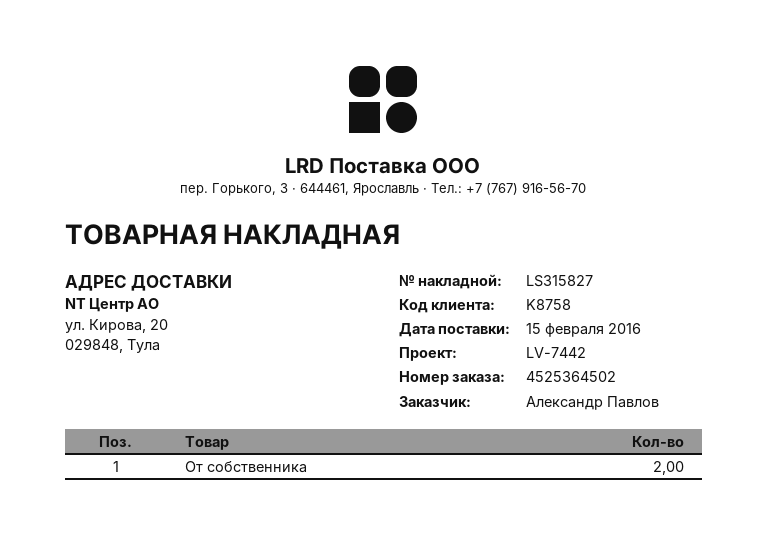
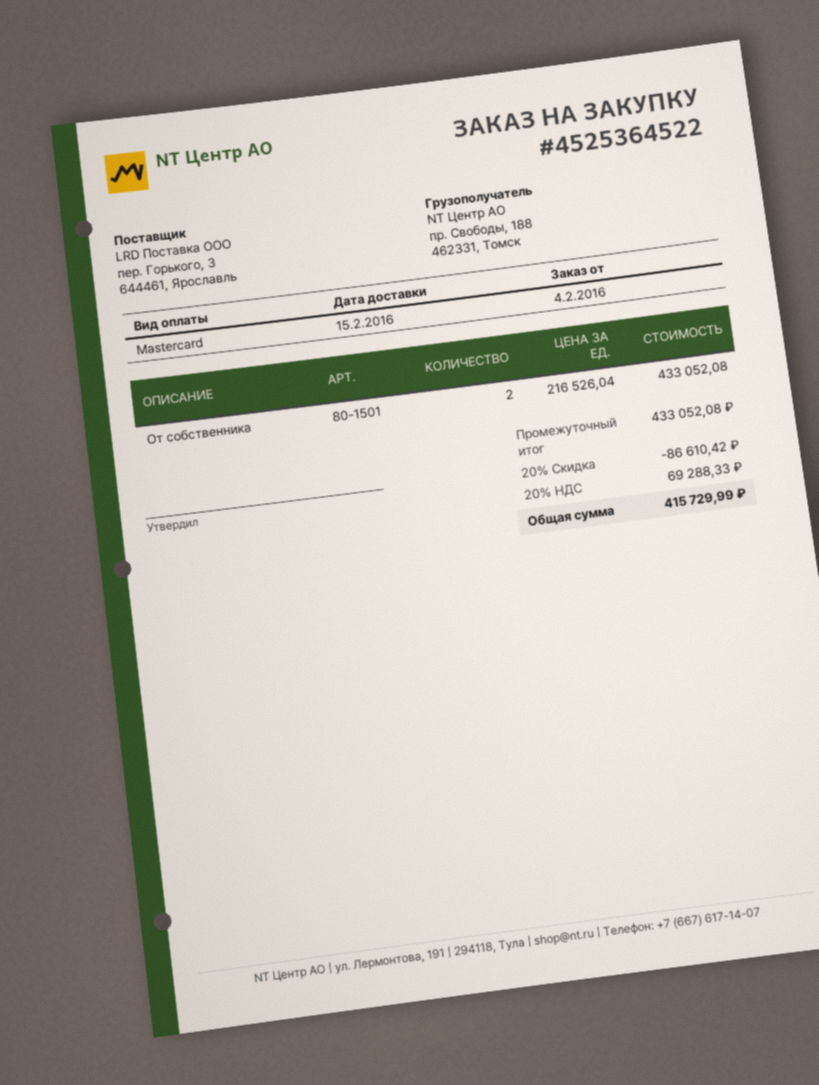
order number: 4525364502 -> 4525364522
ship to: ул. Кирова, 20, 029848, Тула -> пр. Свободы, 188, 462331, Томск

